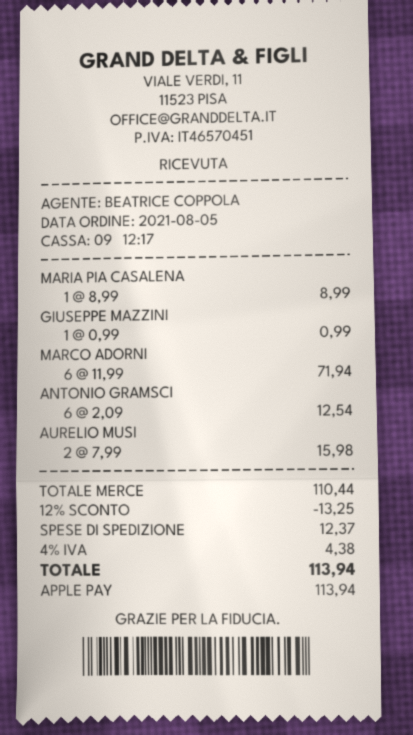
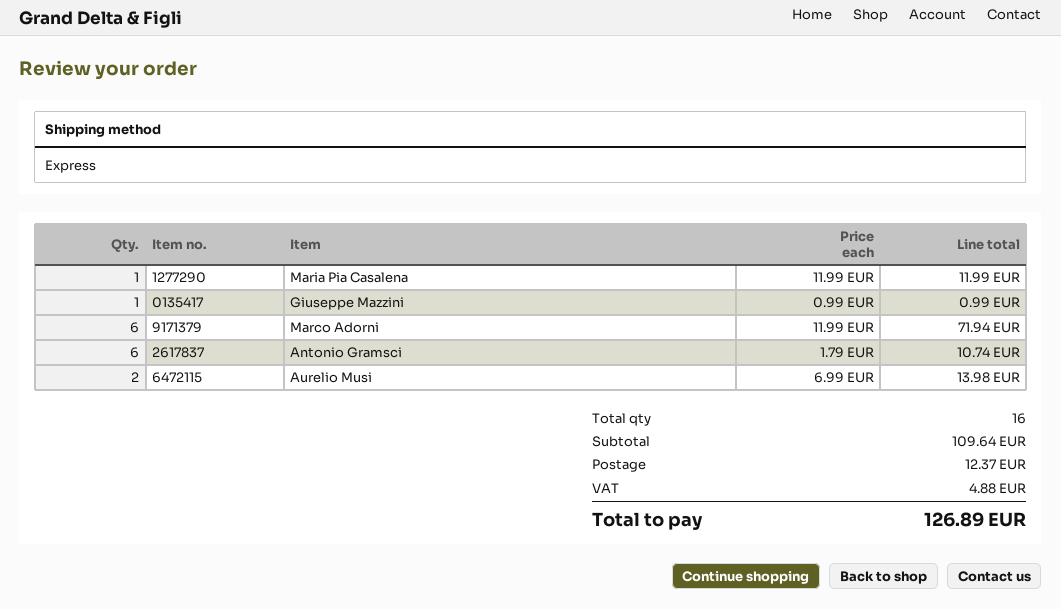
MARIA PIA CASALENA: 1 x 8.99 = 8.99 -> 1 x 11.99 = 11.99
ANTONIO GRAMSCI: 6 x 2.09 = 12.54 -> 6 x 1.79 = 10.74
AURELIO MUSI: 2 x 7.99 = 15.98 -> 2 x 6.99 = 13.98
subtotal: 110.44 -> 109.64
discount: 12% = 13.25 -> none
tax: 4.38 -> 4.88
total: 113.94 -> 126.89

